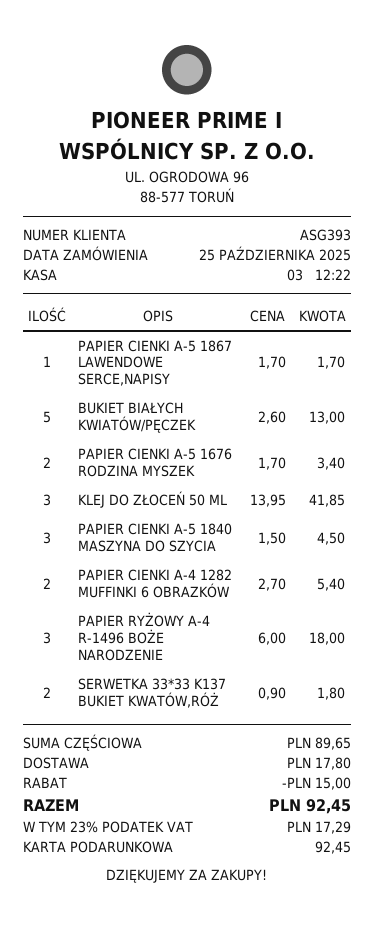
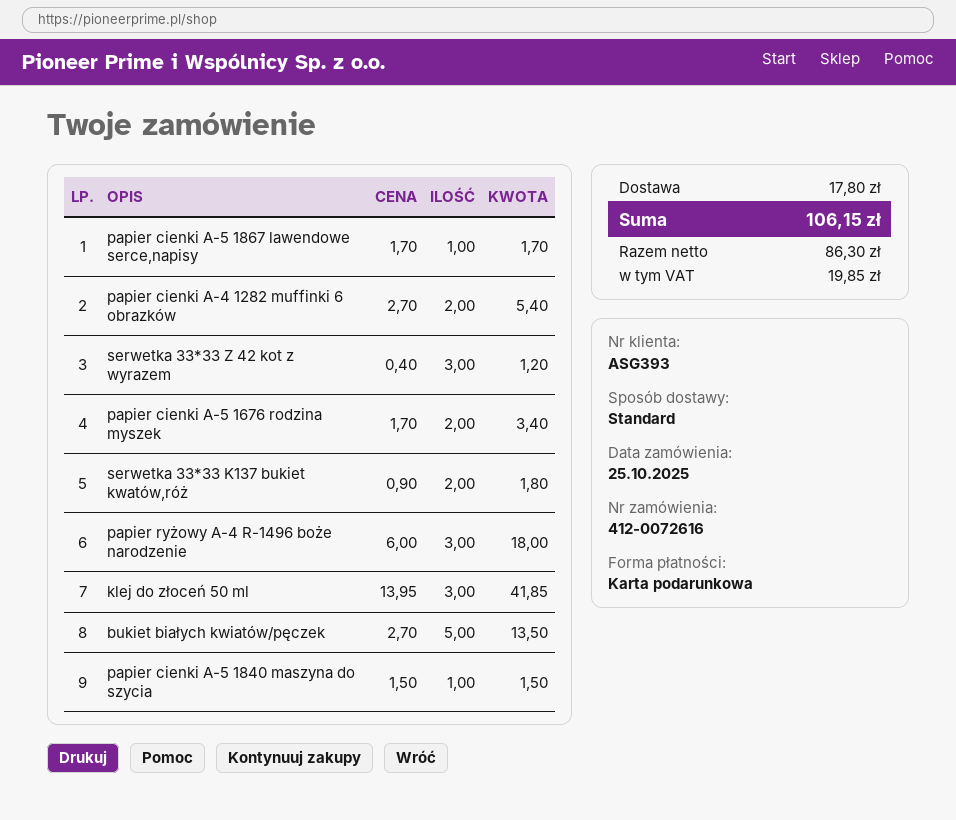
BUKIET BIAŁYCH KWIATÓW/PĘCZEK: 5 x 2.60 = 13.00 -> 5 x 2.70 = 13.50
PAPIER CIENKI A-5 1840 MASZYNA DO SZYCIA: 3 x 1.50 = 4.50 -> 1 x 1.50 = 1.50
serwetka 33*33 Z 42 kot z wyrazem: none -> 3 x 0.40 = 1.20
discount: 15.00 -> none
tax: 17.29 -> 19.85
total: 92.45 -> 106.15

